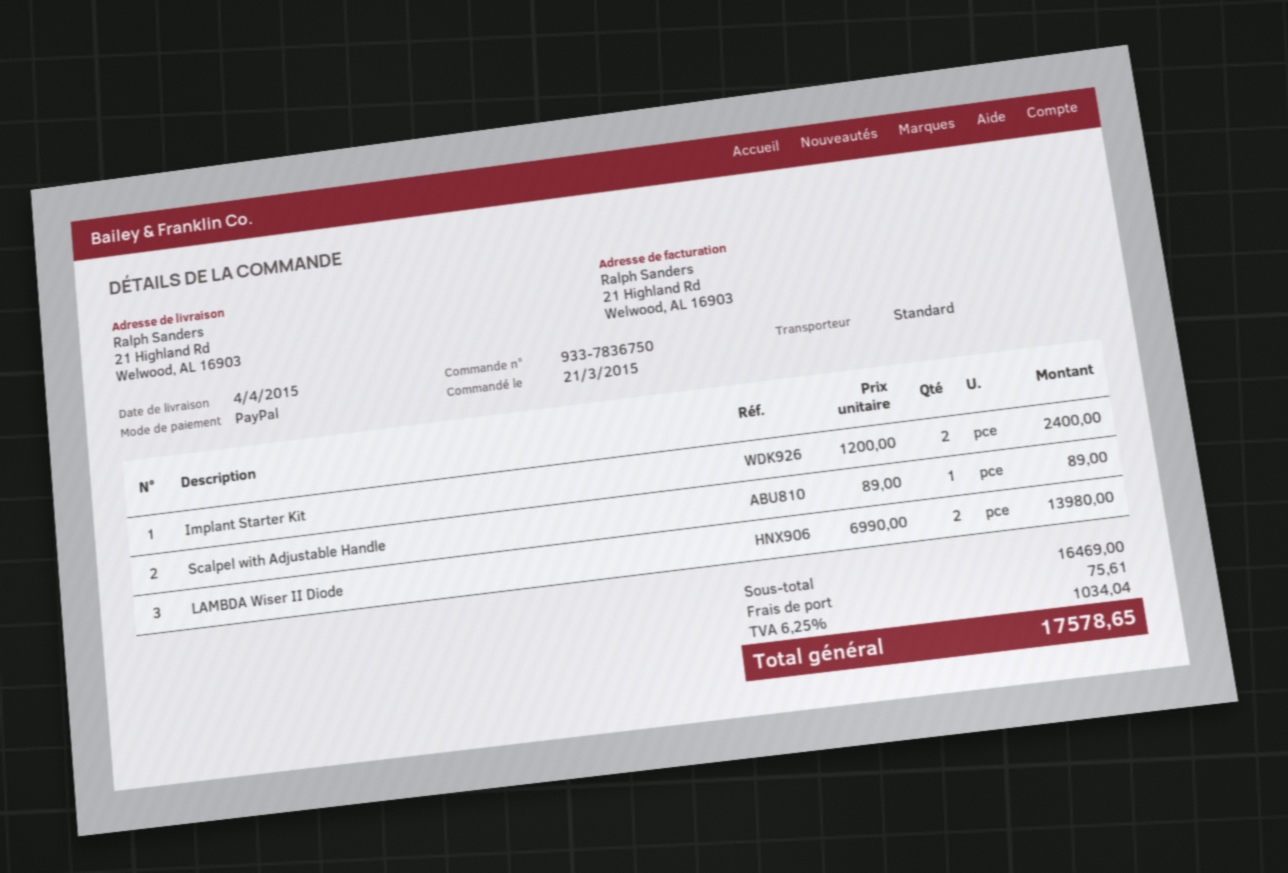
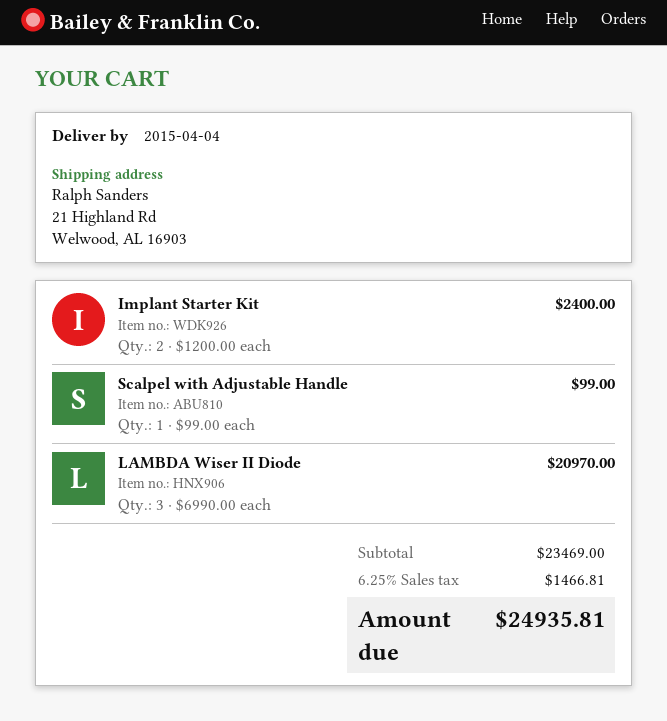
Scalpel with Adjustable Handle: 1 x 89.00 = 89.00 -> 1 x 99.00 = 99.00
LAMBDA Wiser II Diode: 2 x 6990.00 = 13980.00 -> 3 x 6990.00 = 20970.00
subtotal: 16469.00 -> 23469.00
shipping: 75.61 -> none
tax: 6.25% = 1034.04 -> 6.25% = 1466.81
total: 17578.65 -> 24935.81

